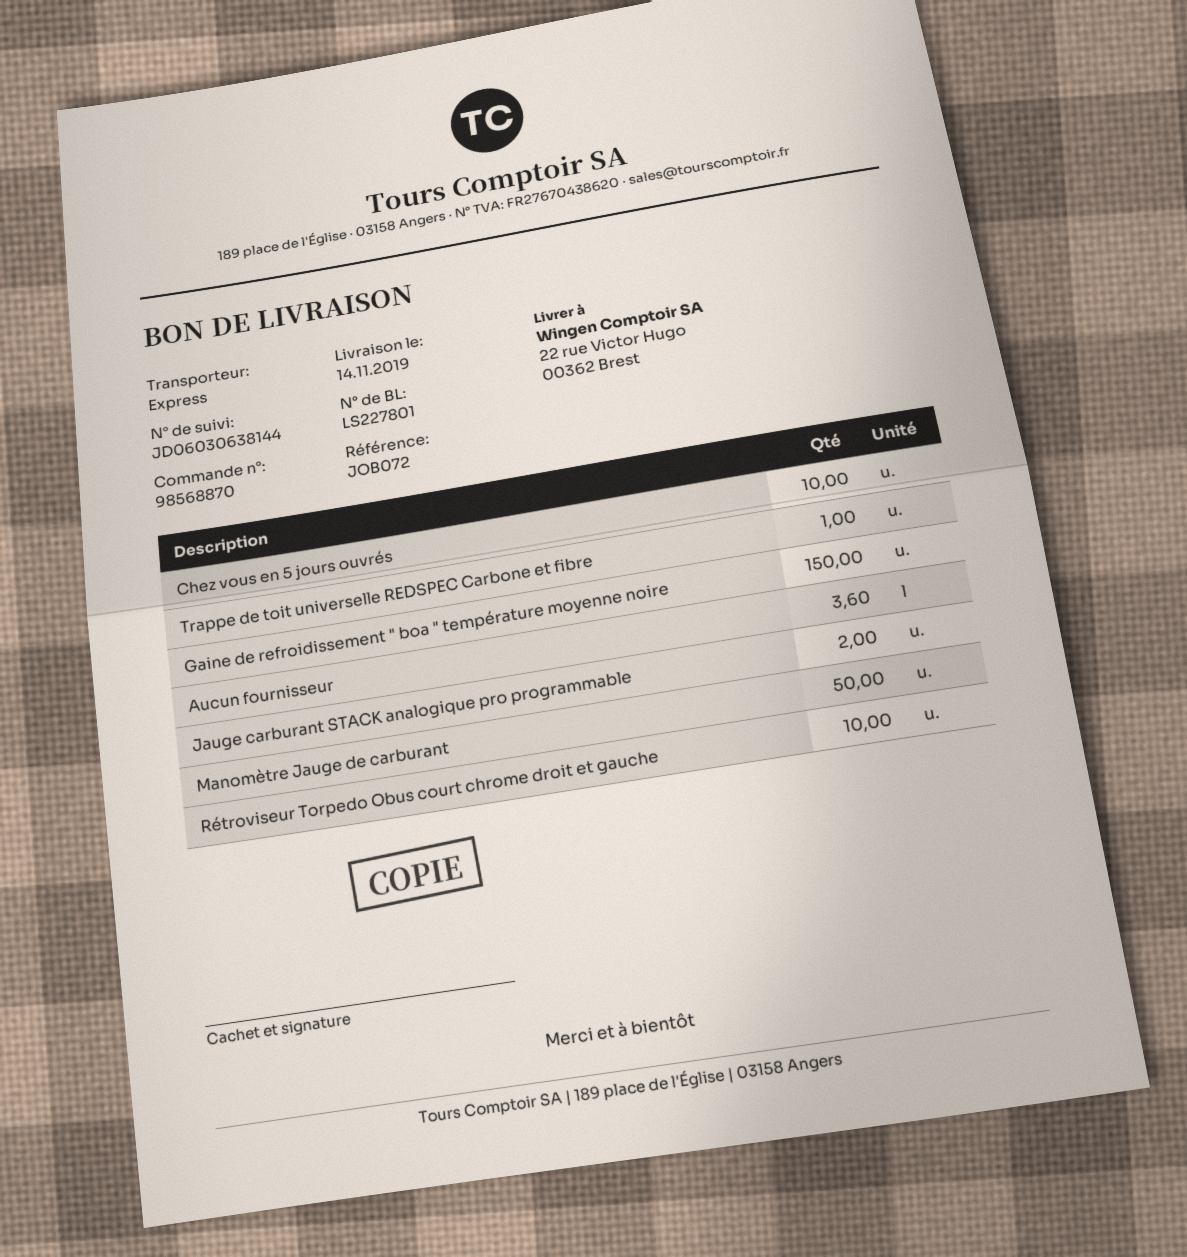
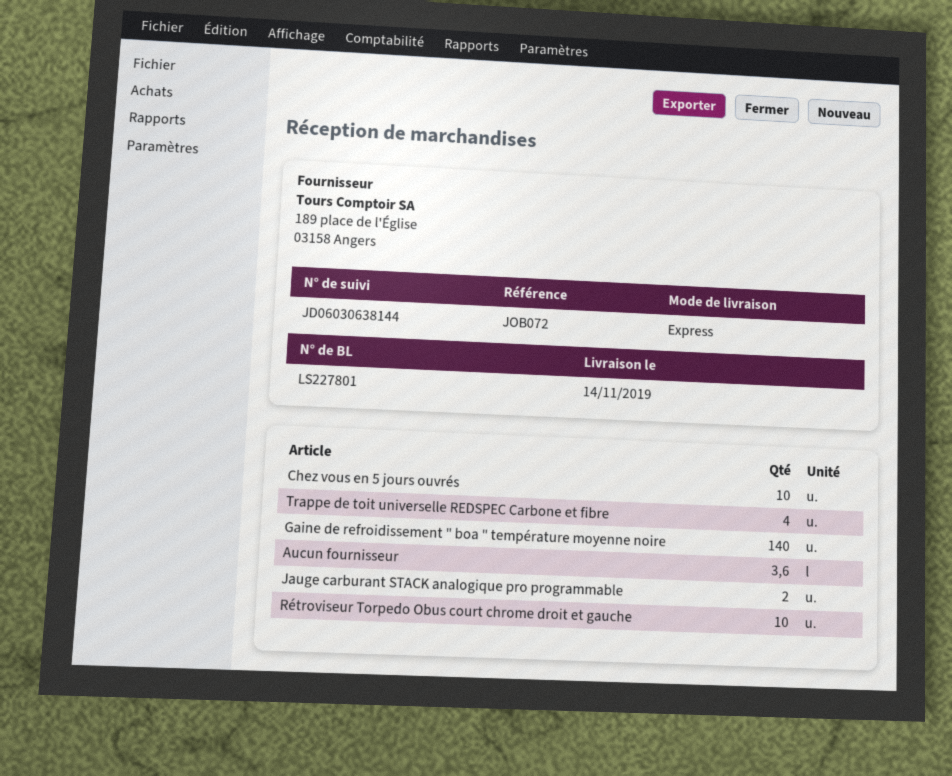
Trappe de toit universelle REDSPEC Carbone et fibre: 1 -> 4
Gaine de refroidissement " boa " température moyenne noire: 150 -> 140
Manomètre Jauge de carburant: 50 -> none

